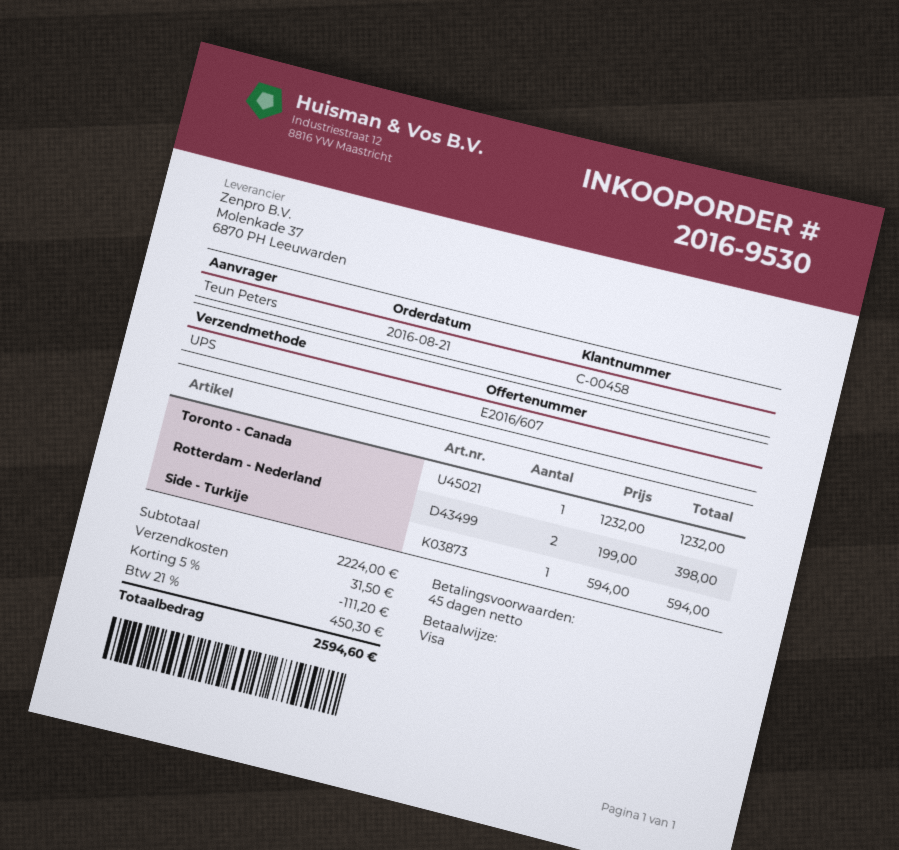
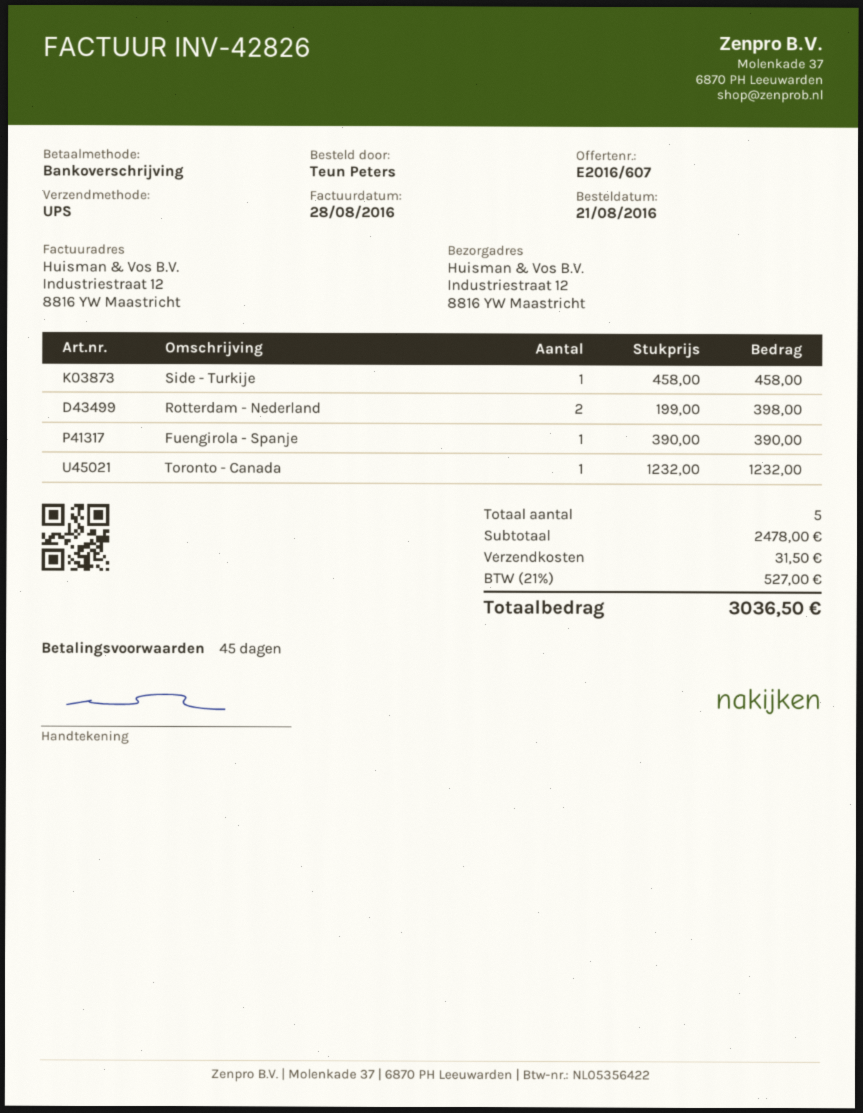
payment method: Visa -> bank transfer
Side - Turkije: 1 x 594.00 = 594.00 -> 1 x 458.00 = 458.00
Fuengirola - Spanje: none -> 1 x 390.00 = 390.00
subtotal: 2224.00 -> 2478.00
discount: 5% = 111.20 -> none
tax: 21% = 450.30 -> 21% = 527.00
total: 2594.60 -> 3036.50

